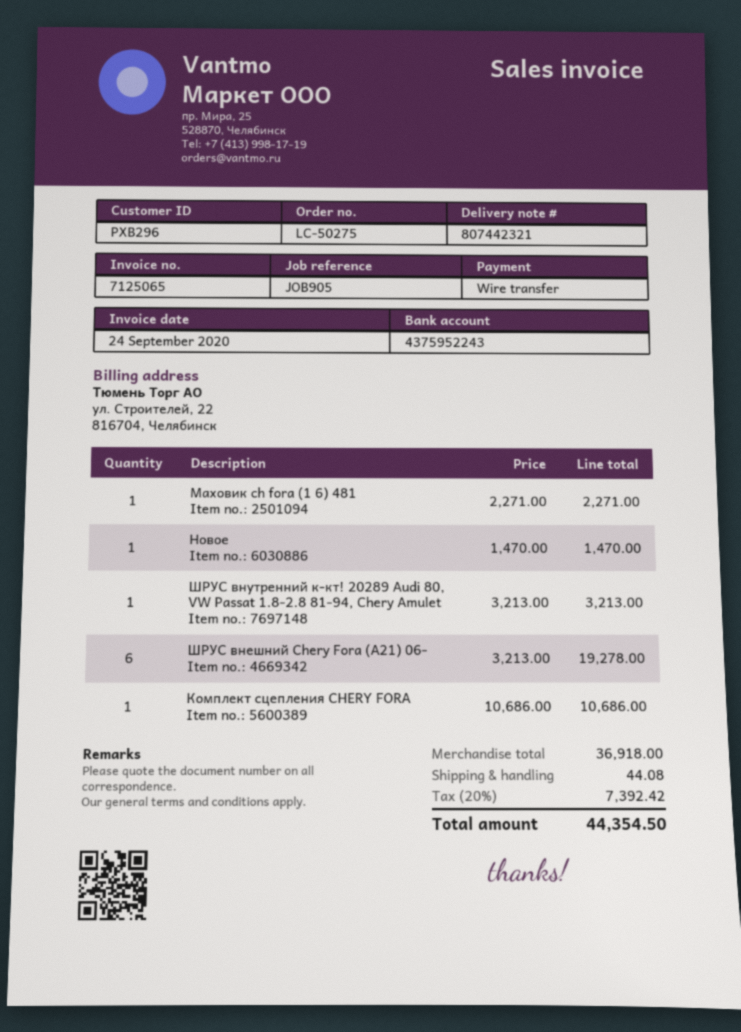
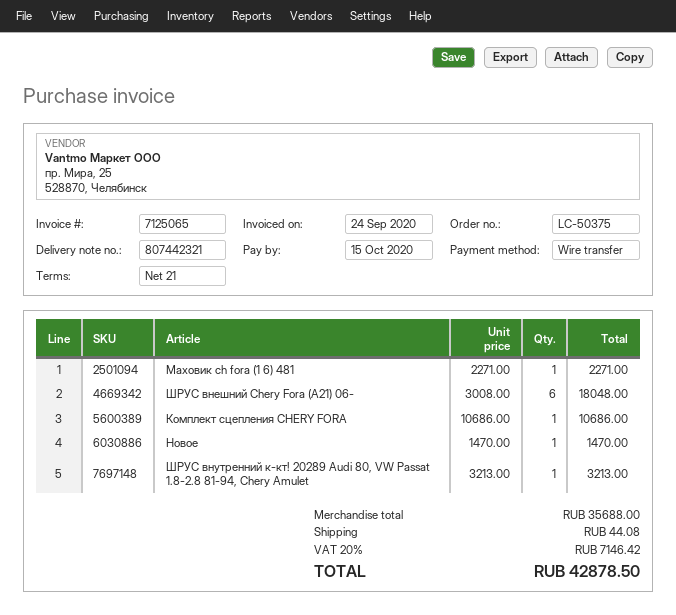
order number: LC-50275 -> LC-50375
ШРУС внешний Chery Fora (A21) 06-: 6 x 3213.00 = 19278.00 -> 6 x 3008.00 = 18048.00
subtotal: 36918.00 -> 35688.00
tax: 20% = 7392.42 -> 20% = 7146.42
total: 44354.50 -> 42878.50

